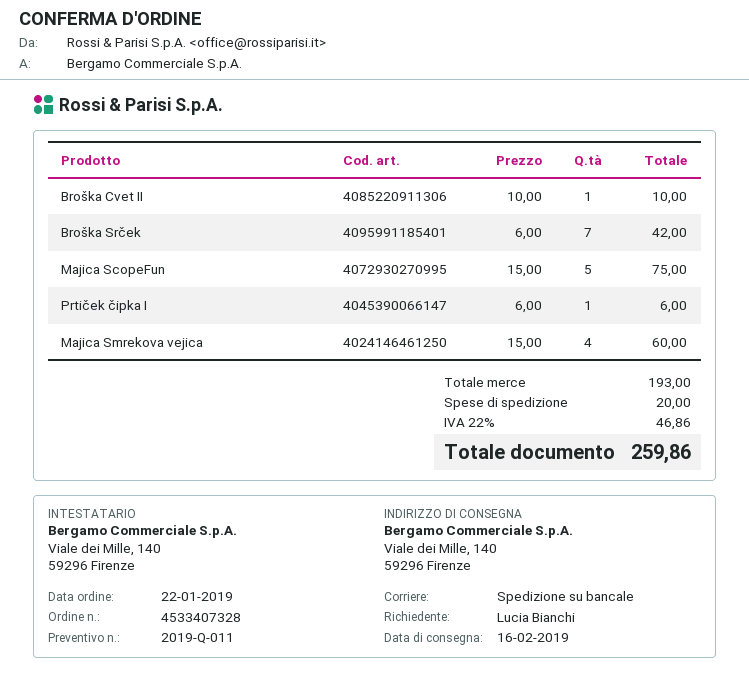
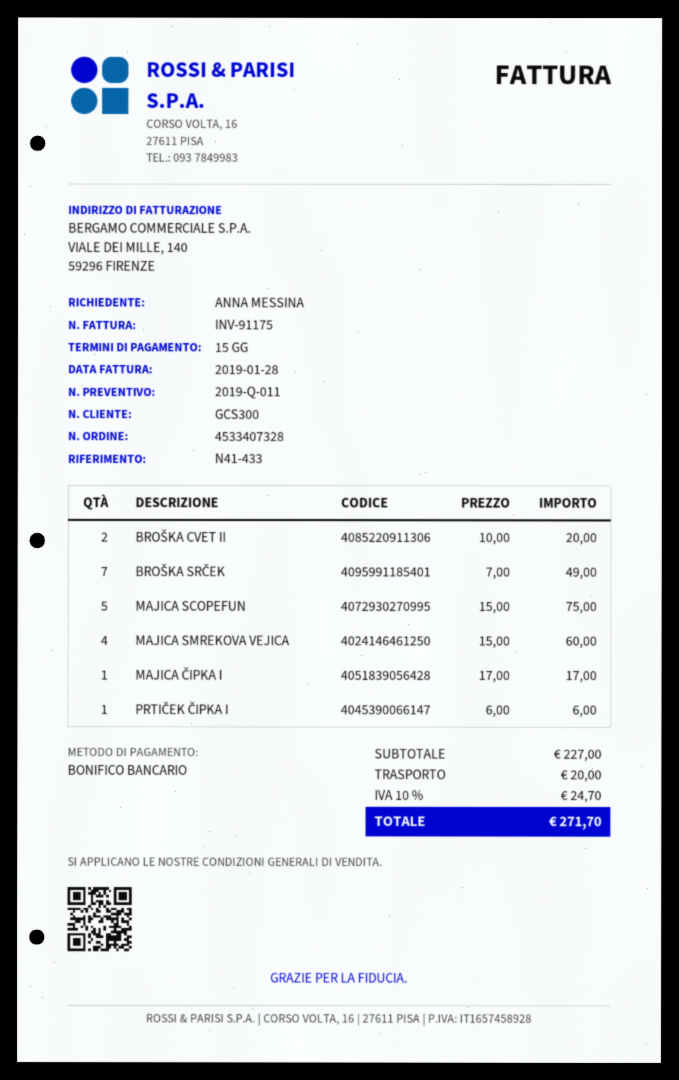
ordered by: Lucia Bianchi -> ANNA MESSINA
Broška Cvet II: 1 x 10.00 = 10.00 -> 2 x 10.00 = 20.00
Broška Srček: 7 x 6.00 = 42.00 -> 7 x 7.00 = 49.00
MAJICA ČIPKA I: none -> 1 x 17.00 = 17.00
subtotal: 193.00 -> 227.00
tax: 22% = 46.86 -> 10% = 24.70
total: 259.86 -> 271.70

